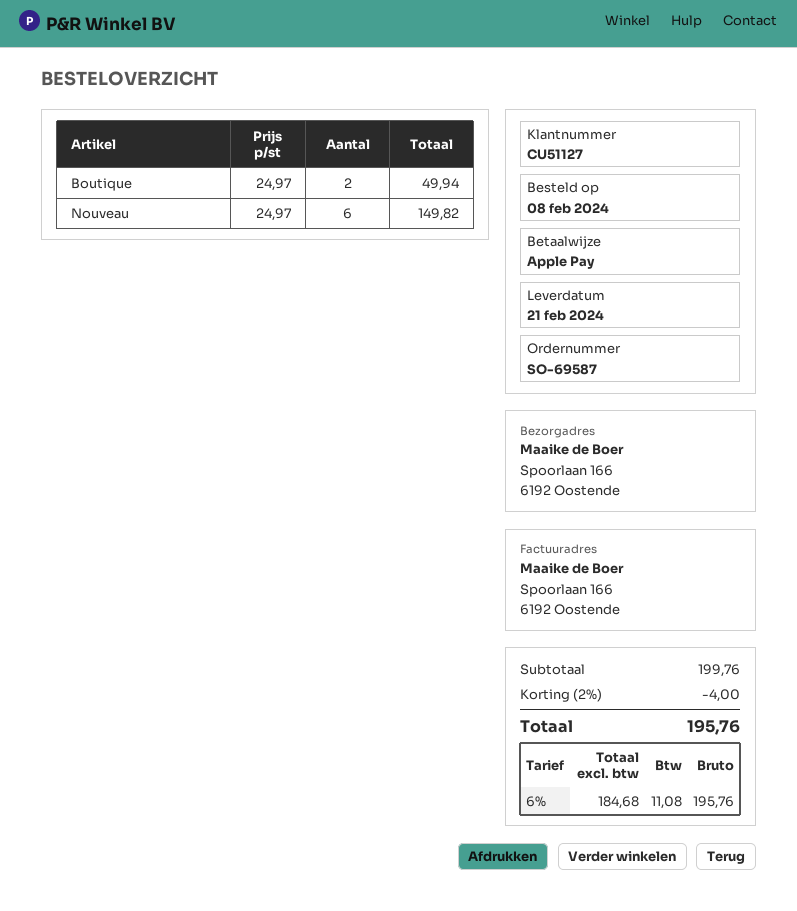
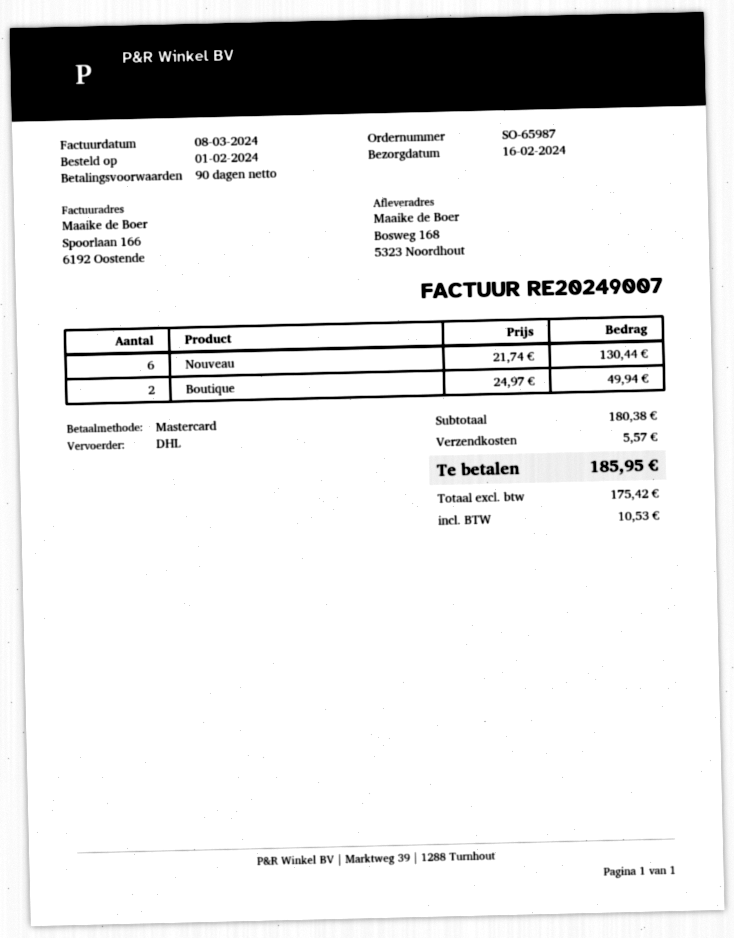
order number: SO-69587 -> SO-65987
order date: 2024-02-08 -> 2024-02-01
delivery date: 2024-02-21 -> 2024-02-16
payment method: Apple Pay -> Mastercard
ship to: Spoorlaan 166, 6192 Oostende -> Bosweg 168, 5323 Noordhout
Nouveau: 6 x 24.97 = 149.82 -> 6 x 21.74 = 130.44
subtotal: 199.76 -> 180.38
discount: 2% = 4.00 -> none
shipping: none -> 5.57
net: 184.68 -> 175.42
tax: 11.08 -> 10.53
total: 195.76 -> 185.95

